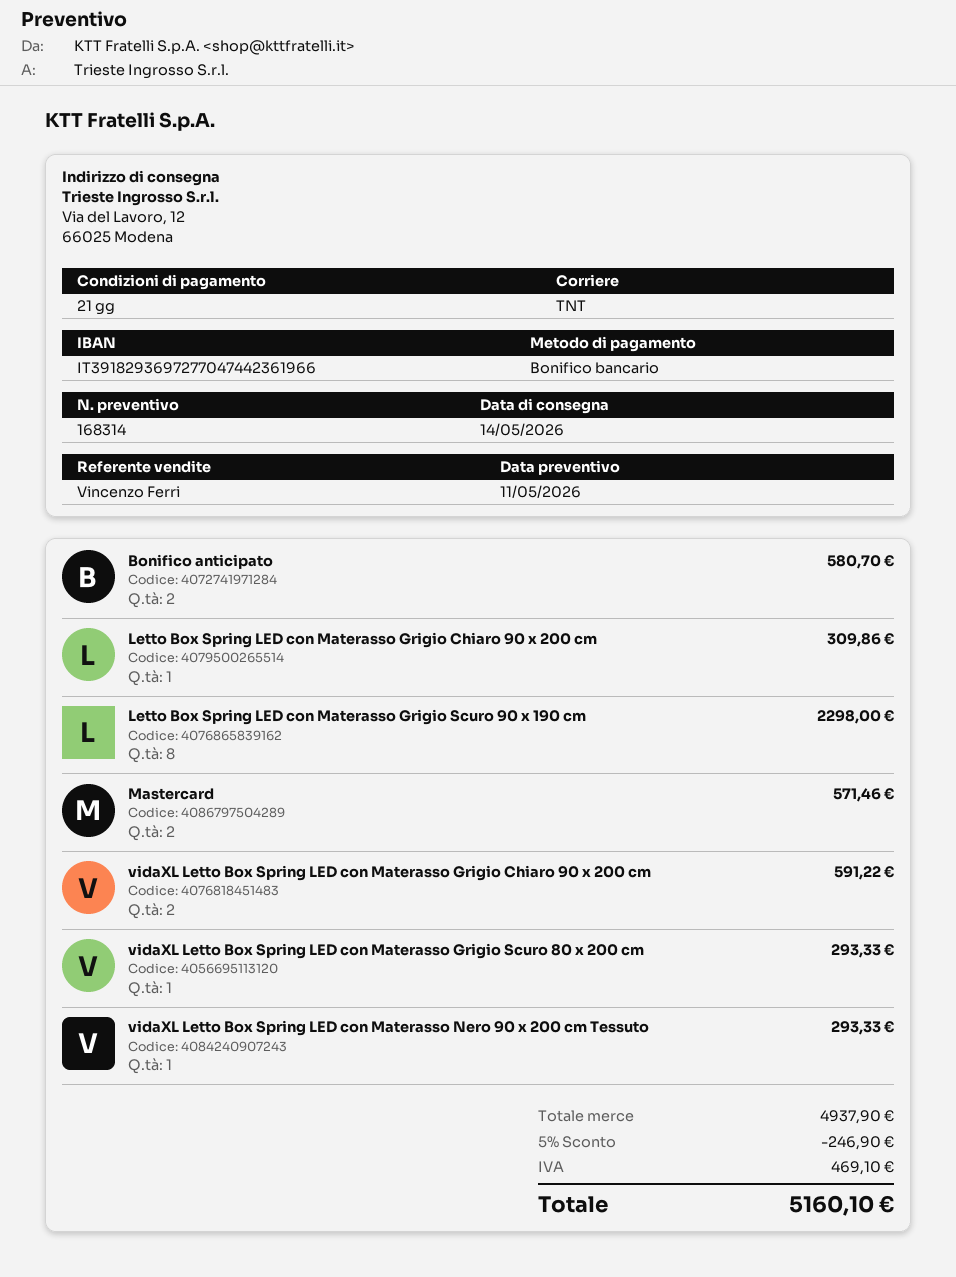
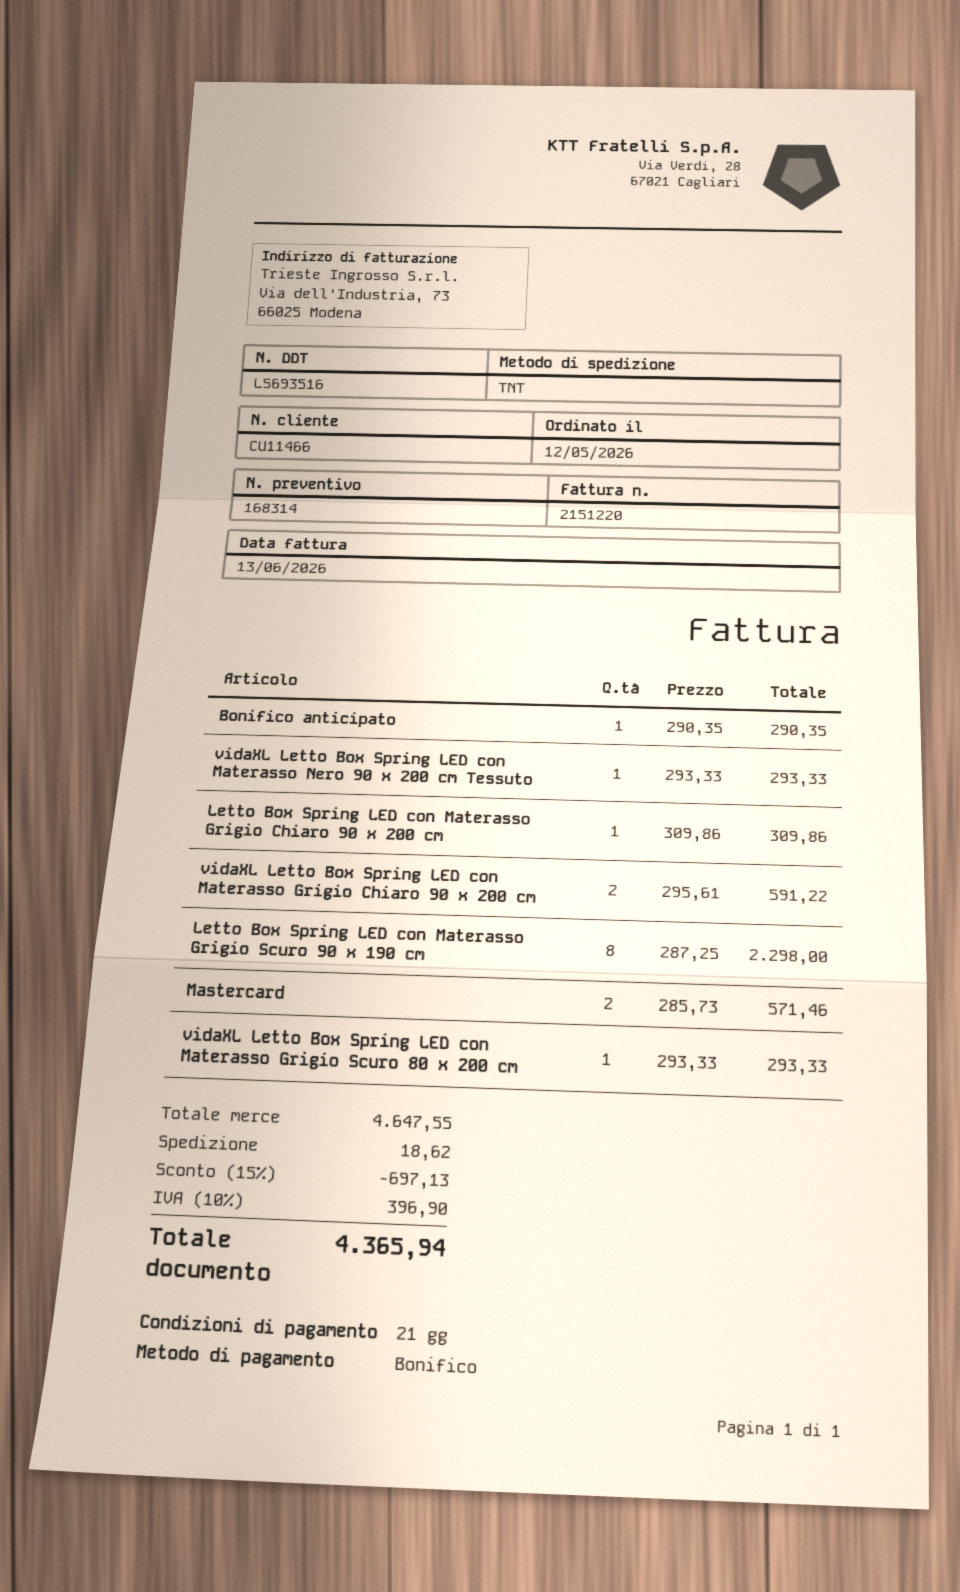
Bonifico anticipato: 2 for 580.70 -> 1 for 290.35
subtotal: 4937.90 -> 4647.55
discount: 5% = 246.90 -> 15% = 697.13
shipping: none -> 18.62
tax: 469.10 -> 396.90
total: 5160.10 -> 4365.94

